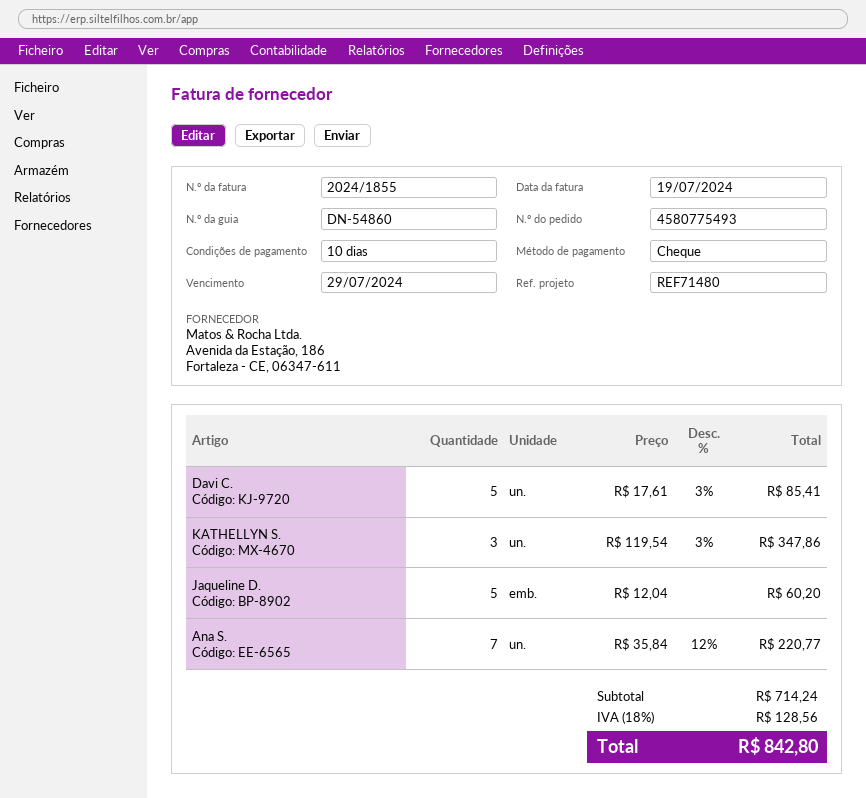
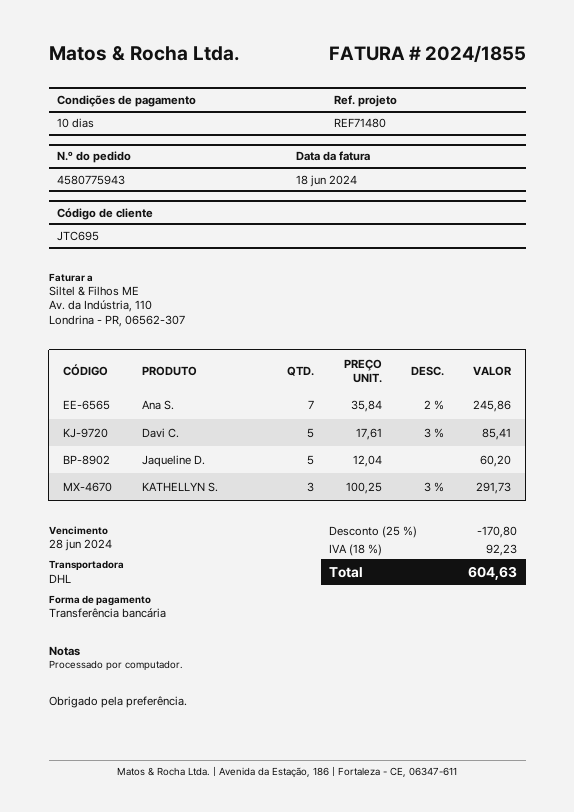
order number: 4580775493 -> 4580775943
invoice date: 2024-07-19 -> 2024-06-18
due date: 2024-07-29 -> 2024-06-28
payment method: cheque -> bank transfer
KATHELLYN S.: 3 x 119.54 - 3% = 347.86 -> 3 x 100.25 - 3% = 291.73
Ana S.: 7 x 35.84 - 12% = 220.77 -> 7 x 35.84 - 2% = 245.86
discount: none -> 25% = 170.80
tax: 18% = 128.56 -> 18% = 92.23
total: 842.80 -> 604.63

